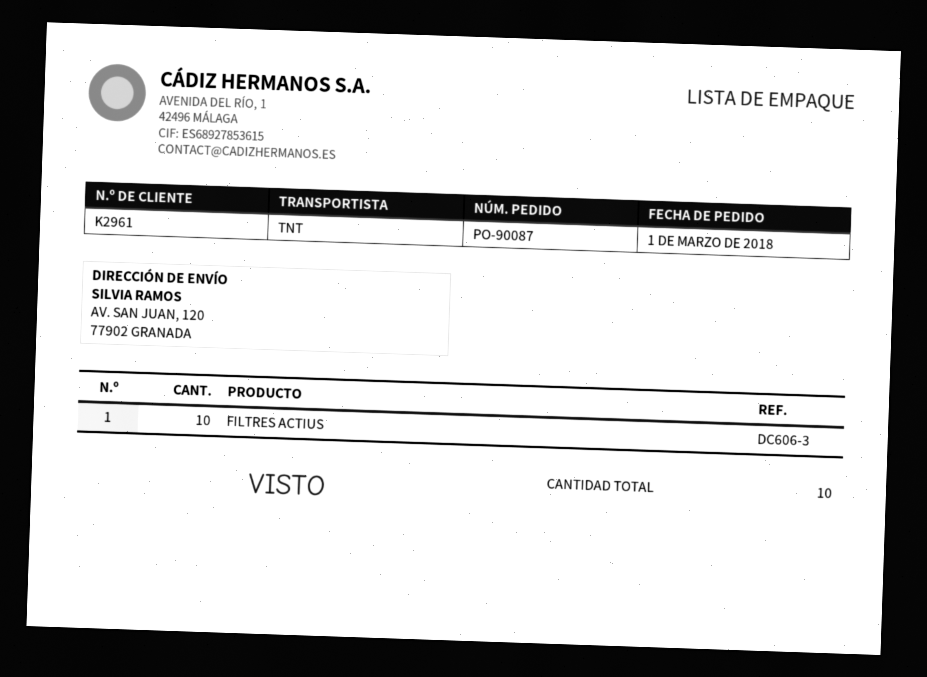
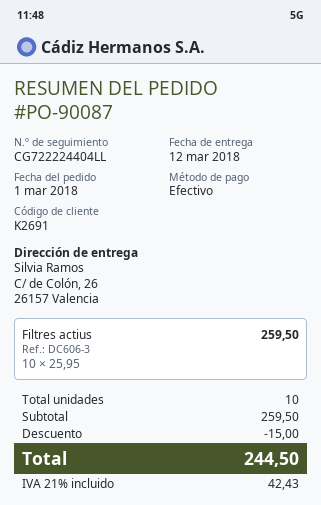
customer number: K2961 -> K2691
ship to: AV. SAN JUAN, 120, 77902 GRANADA -> C/ de Colón, 26, 26157 Valencia

